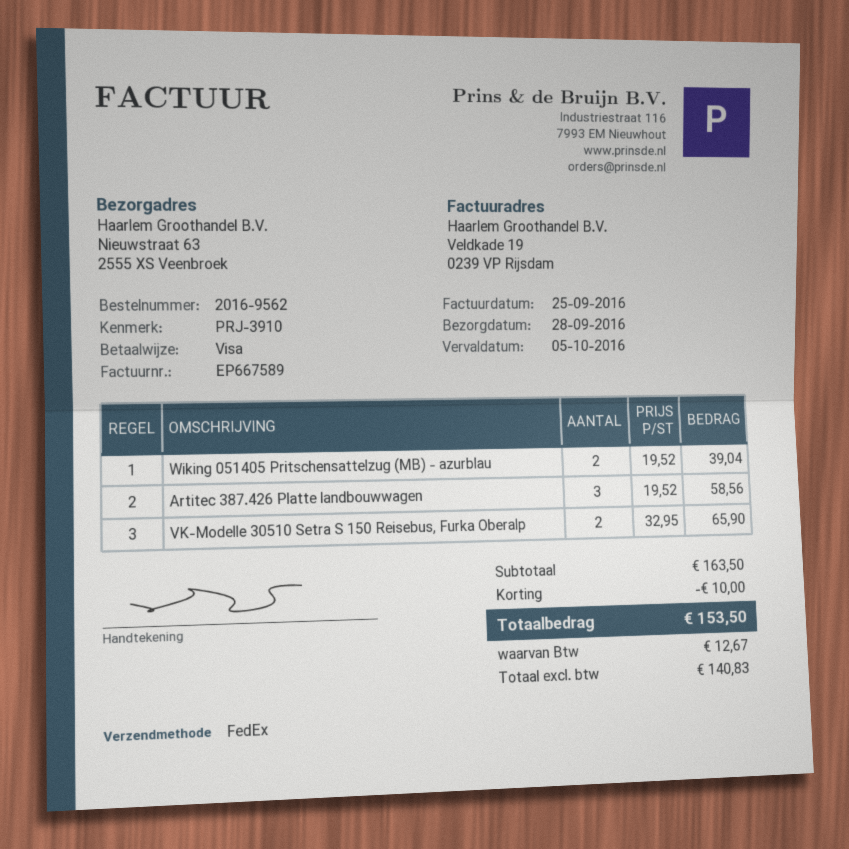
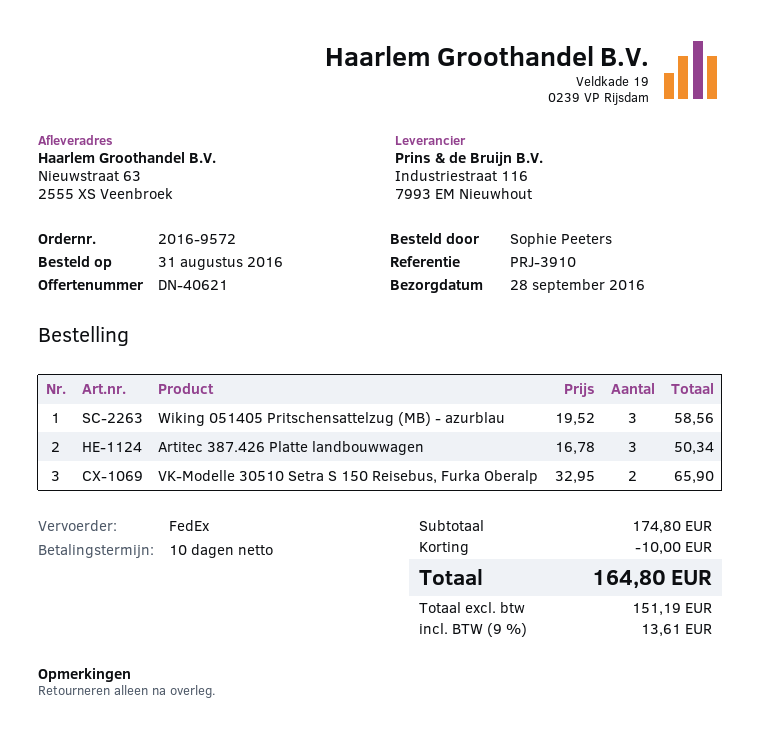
order number: 2016-9562 -> 2016-9572
Wiking 051405 Pritschensattelzug (MB) - azurblau: 2 x 19.52 = 39.04 -> 3 x 19.52 = 58.56
Artitec 387.426 Platte landbouwwagen: 3 x 19.52 = 58.56 -> 3 x 16.78 = 50.34
subtotal: 163.50 -> 174.80
net: 140.83 -> 151.19
tax: 12.67 -> 13.61
total: 153.50 -> 164.80

